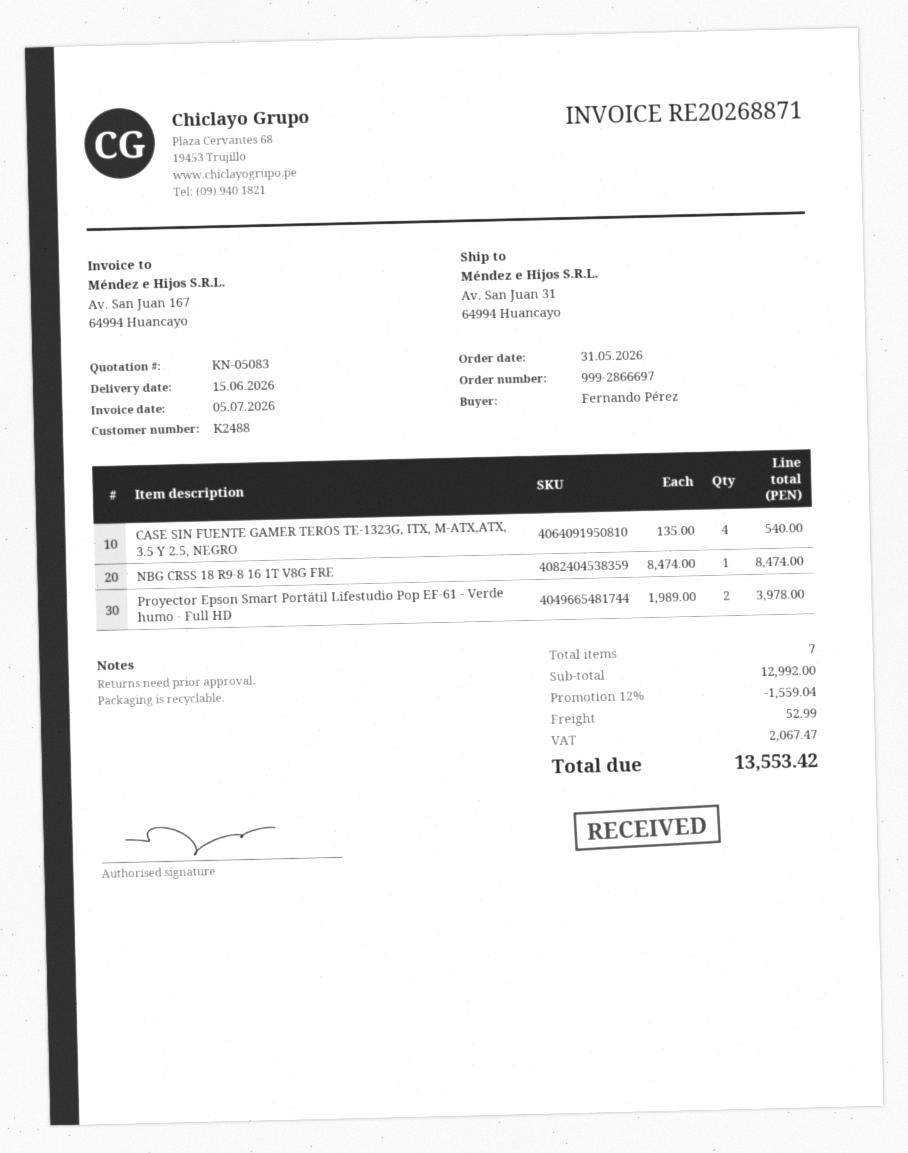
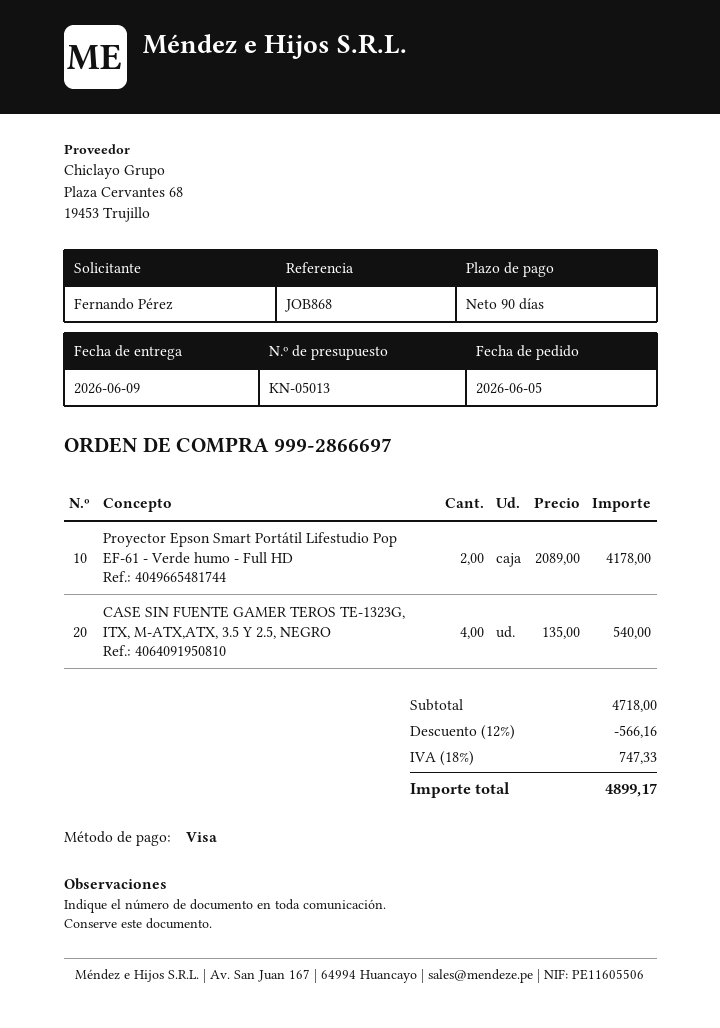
quote number: KN-05083 -> KN-05013
order date: 2026-05-31 -> 2026-06-05
delivery date: 2026-06-15 -> 2026-06-09
NBG CRSS 18 R9-8 16 1T V8G FRE: 1 x 8474.00 = 8474.00 -> none
Proyector Epson Smart Portátil Lifestudio Pop EF-61 - Verde humo - Full HD: 2 x 1989.00 = 3978.00 -> 2 x 2089.00 = 4178.00
subtotal: 12992.00 -> 4718.00
discount: 12% = 1559.04 -> 12% = 566.16
shipping: 52.99 -> none
tax: 2067.47 -> 747.33
total: 13553.42 -> 4899.17

